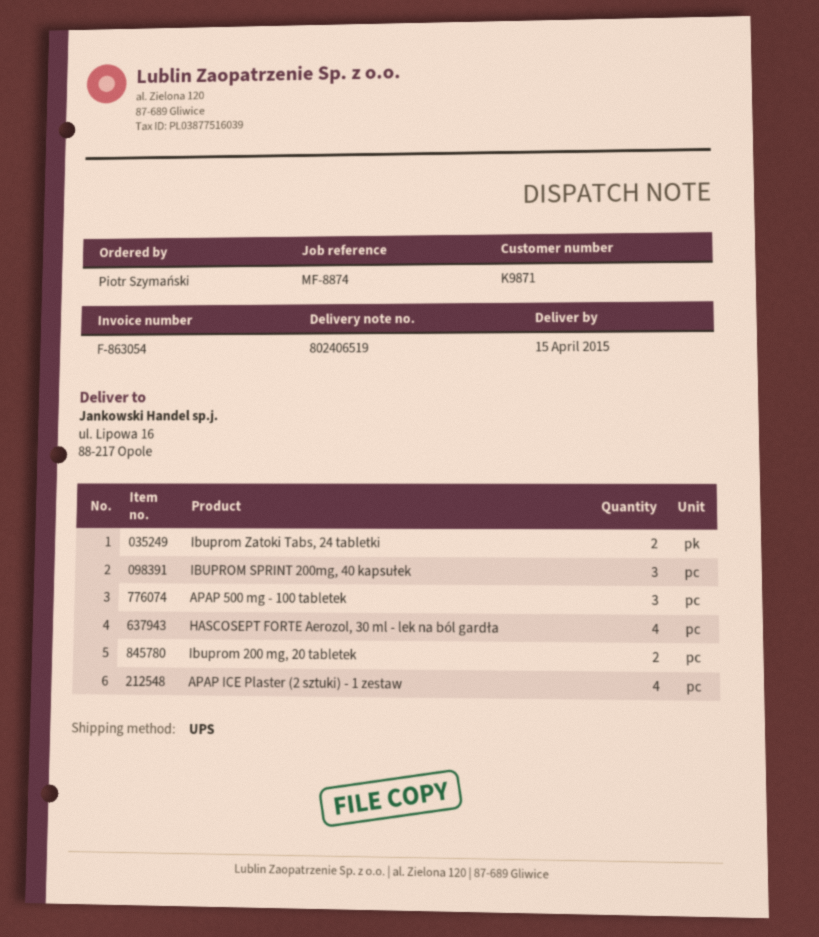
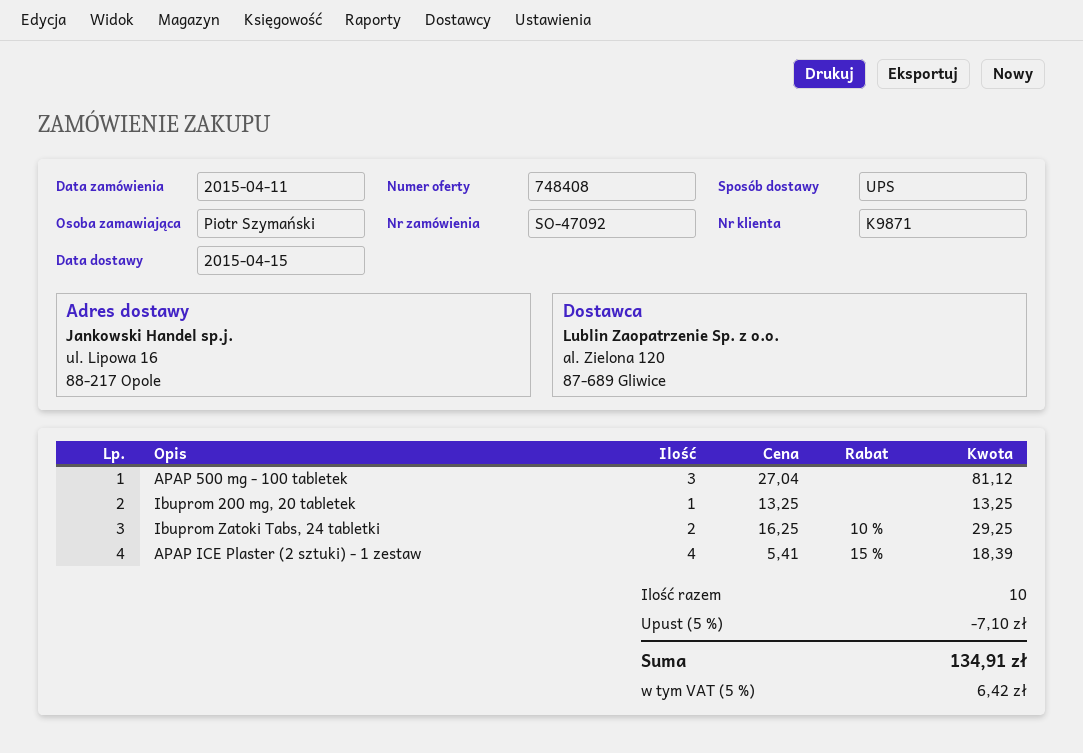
IBUPROM SPRINT 200mg, 40 kapsułek: 3 -> none
HASCOSEPT FORTE Aerozol, 30 ml - lek na ból gardła: 4 -> none
Ibuprom 200 mg, 20 tabletek: 2 -> 1

